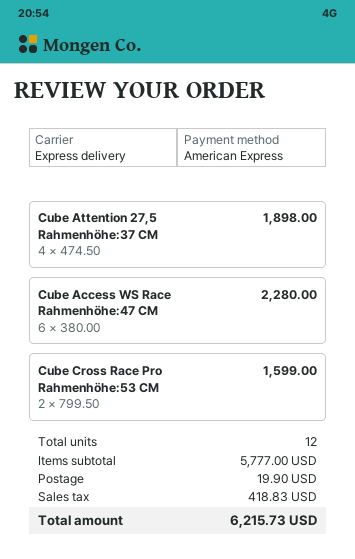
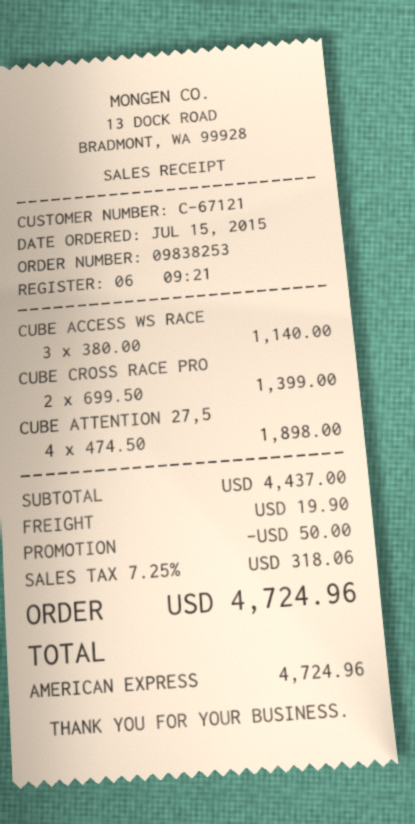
Cube Access WS Race Rahmenhöhe:47 CM: 6 x 380.00 = 2280.00 -> 3 x 380.00 = 1140.00
Cube Cross Race Pro Rahmenhöhe:53 CM: 2 x 799.50 = 1599.00 -> 2 x 699.50 = 1399.00
subtotal: 5777.00 -> 4437.00
discount: none -> 50.00
tax: 418.83 -> 318.06
total: 6215.73 -> 4724.96

